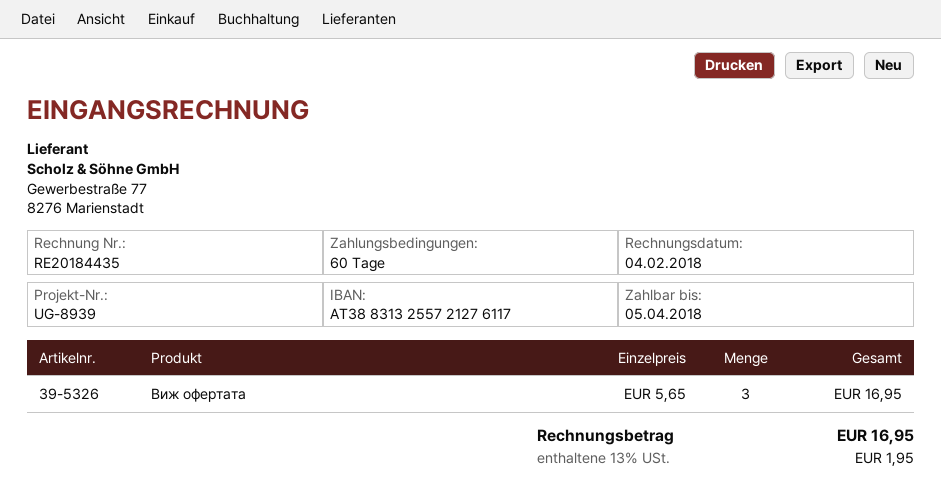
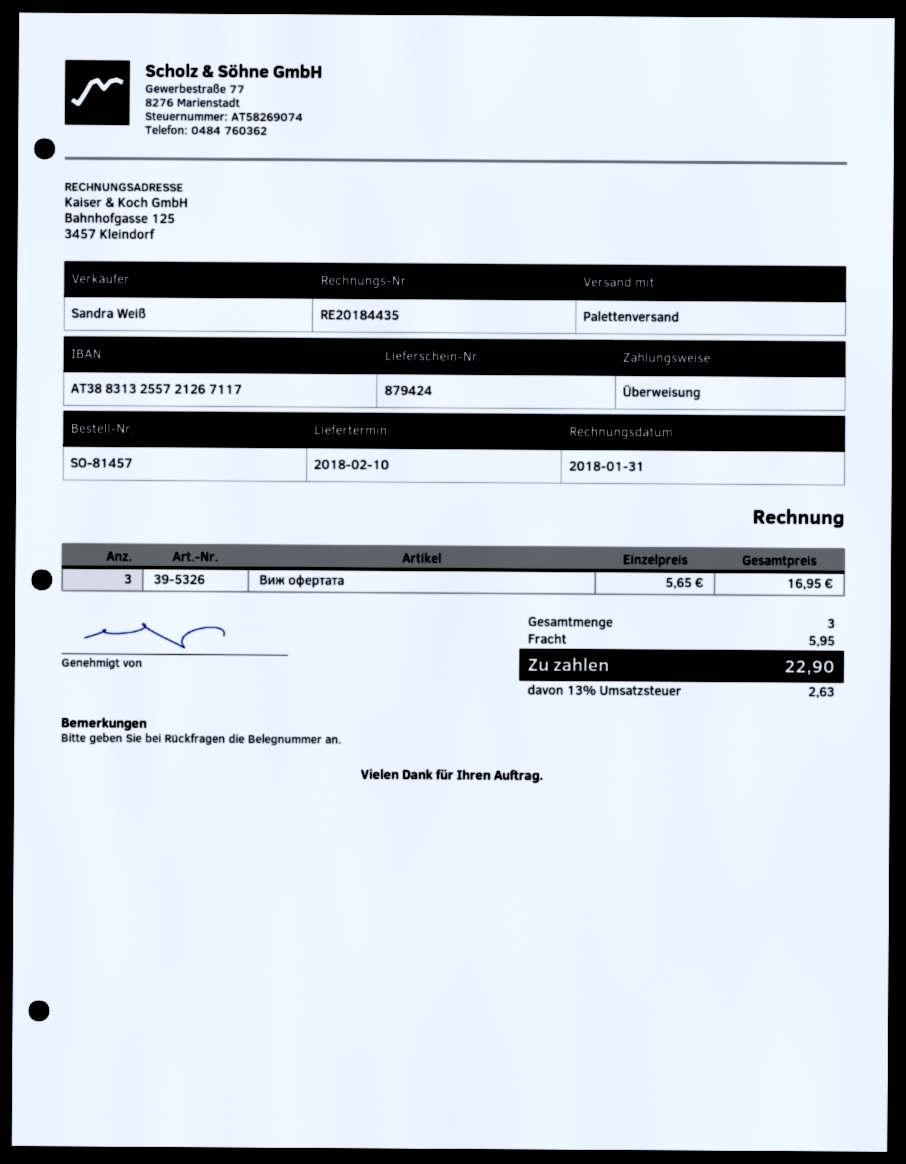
invoice date: 2018-02-04 -> 2018-01-31
bank account: AT388313255721276117 -> AT388313255721267117
shipping: none -> 5.95
tax: 13% = 1.95 -> 13% = 2.63
total: 16.95 -> 22.90

